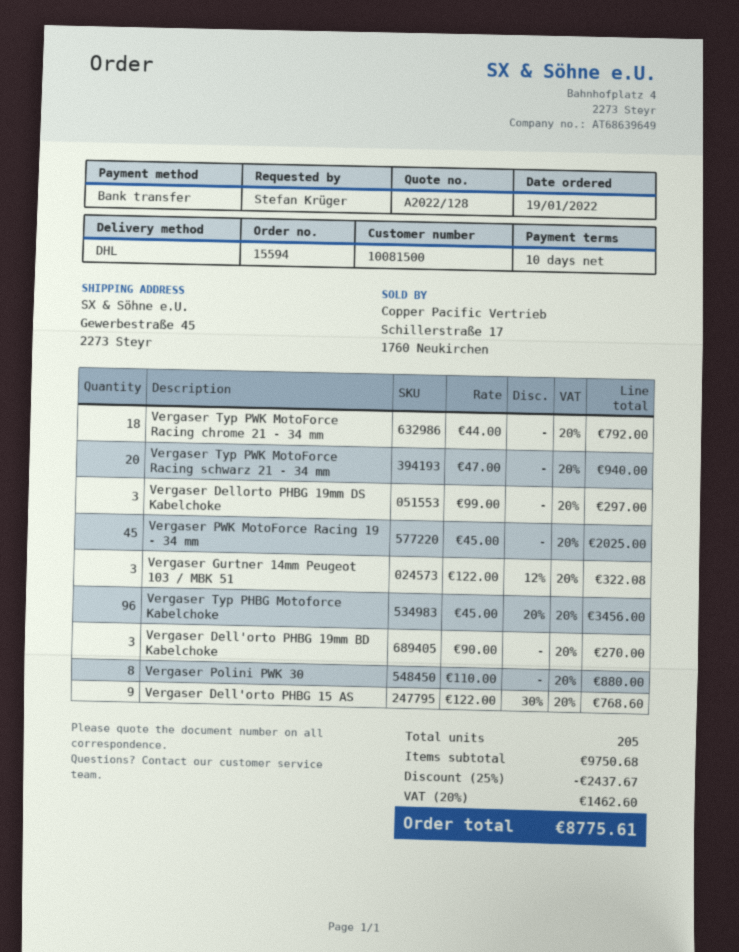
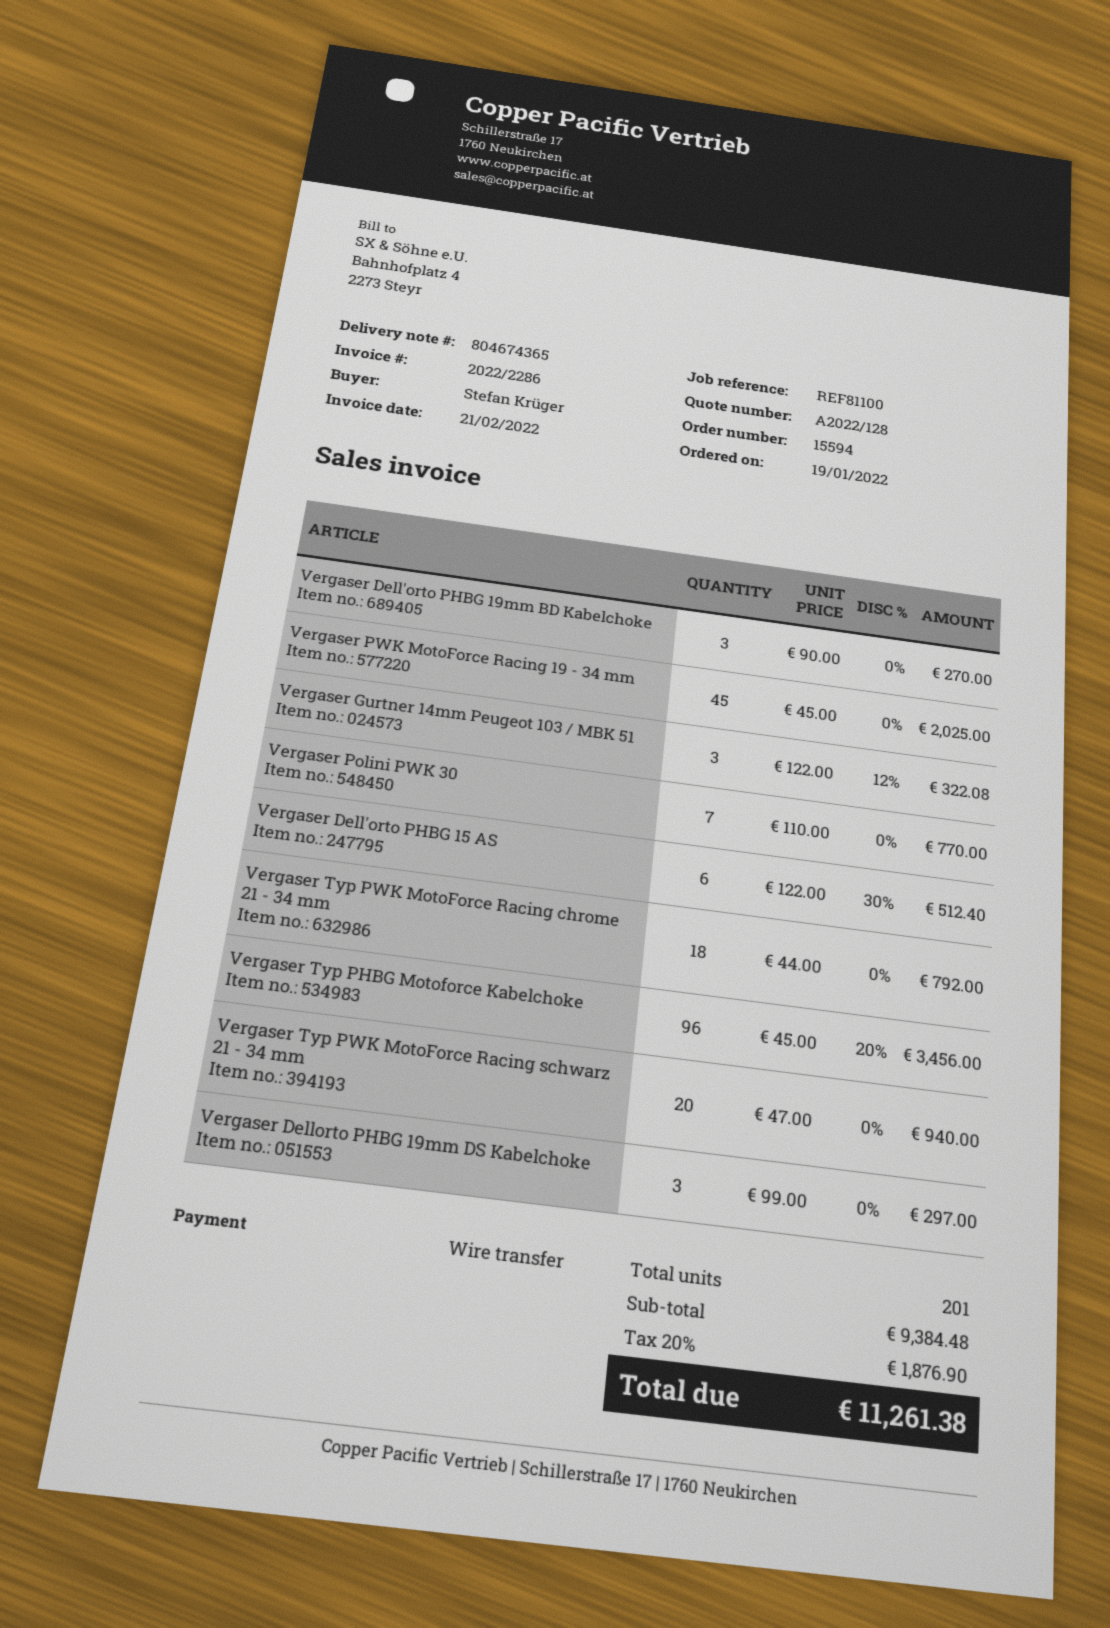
Vergaser Polini PWK 30: 8 x 110.00 = 880.00 -> 7 x 110.00 = 770.00
Vergaser Dell'orto PHBG 15 AS: 9 x 122.00 - 30% = 768.60 -> 6 x 122.00 - 30% = 512.40
total quantity: 205 -> 201
subtotal: 9750.68 -> 9384.48
discount: 25% = 2437.67 -> none
tax: 20% = 1462.60 -> 20% = 1876.90
total: 8775.61 -> 11261.38

